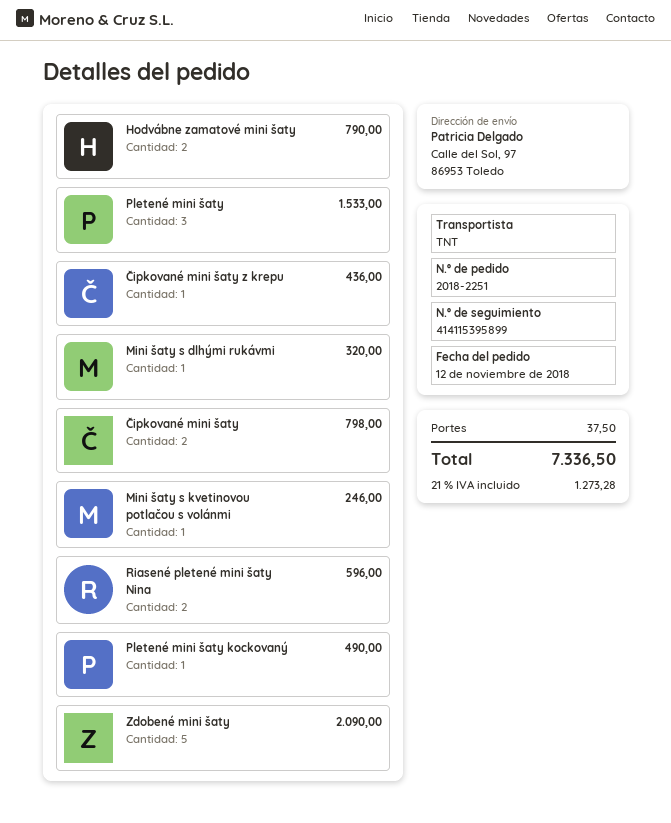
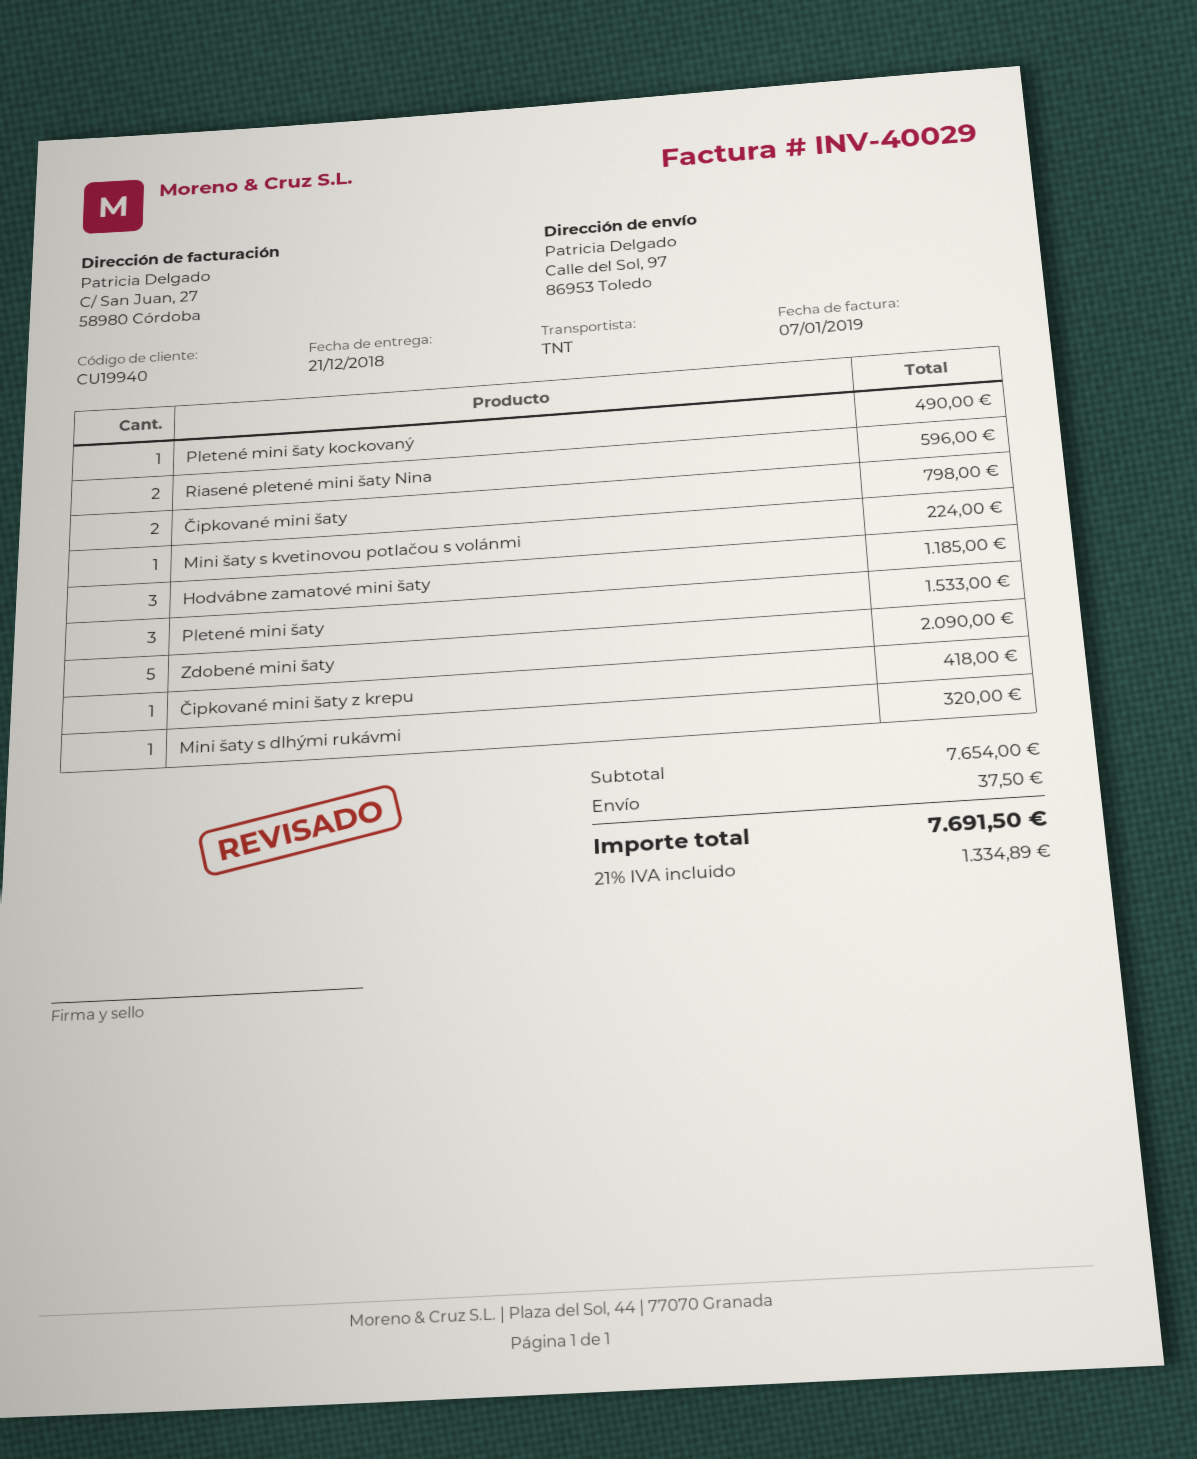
Hodvábne zamatové mini šaty: 2 for 790.00 -> 3 for 1185.00
Čipkované mini šaty z krepu: 1 for 436.00 -> 1 for 418.00
Mini šaty s kvetinovou potlačou s volánmi: 1 for 246.00 -> 1 for 224.00
tax: 21% = 1273.28 -> 21% = 1334.89
total: 7336.50 -> 7691.50

